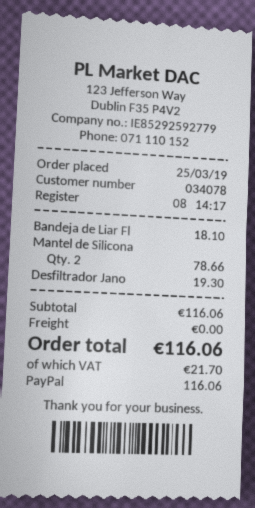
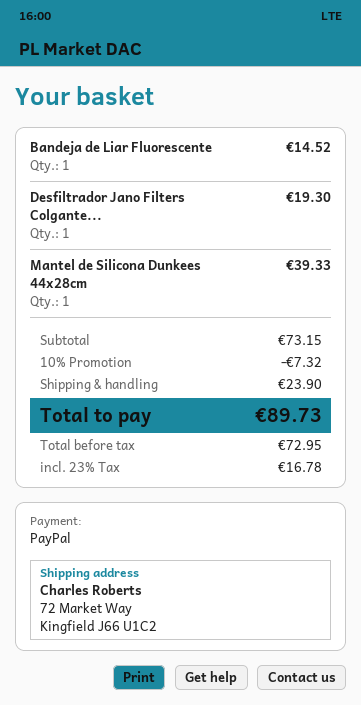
Bandeja de Liar Fl: 1 for 18.10 -> 1 for 14.52
Mantel de Silicona: 2 for 78.66 -> 1 for 39.33
subtotal: 116.06 -> 73.15
discount: none -> 10% = 7.32
shipping: 0.00 -> 23.90
tax: 21.70 -> 16.78
total: 116.06 -> 89.73

